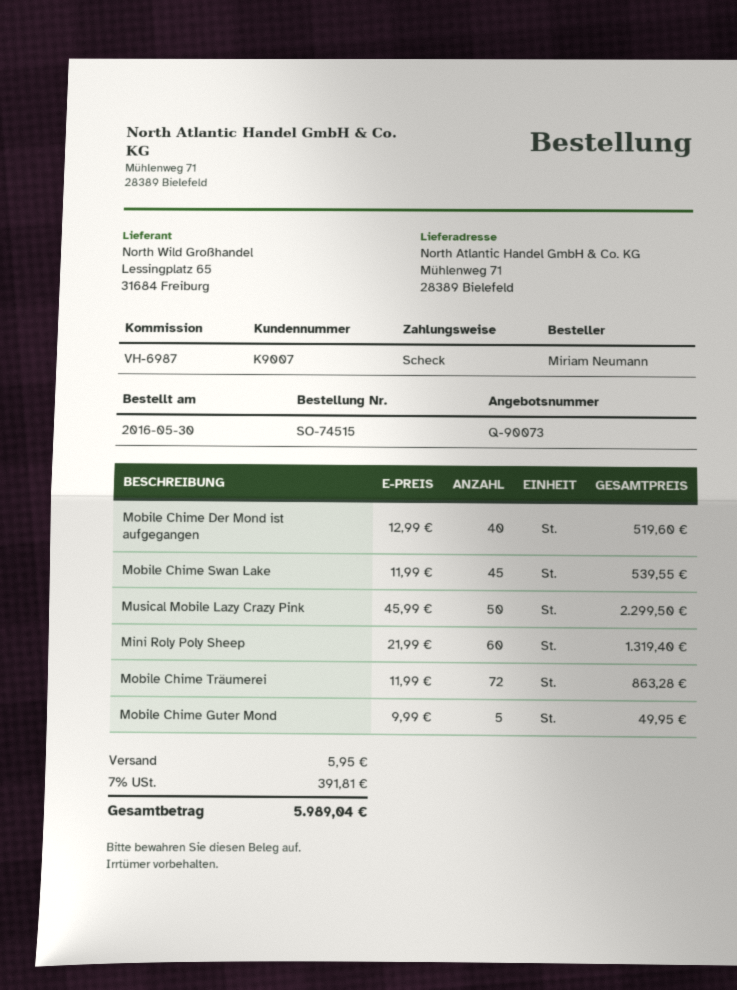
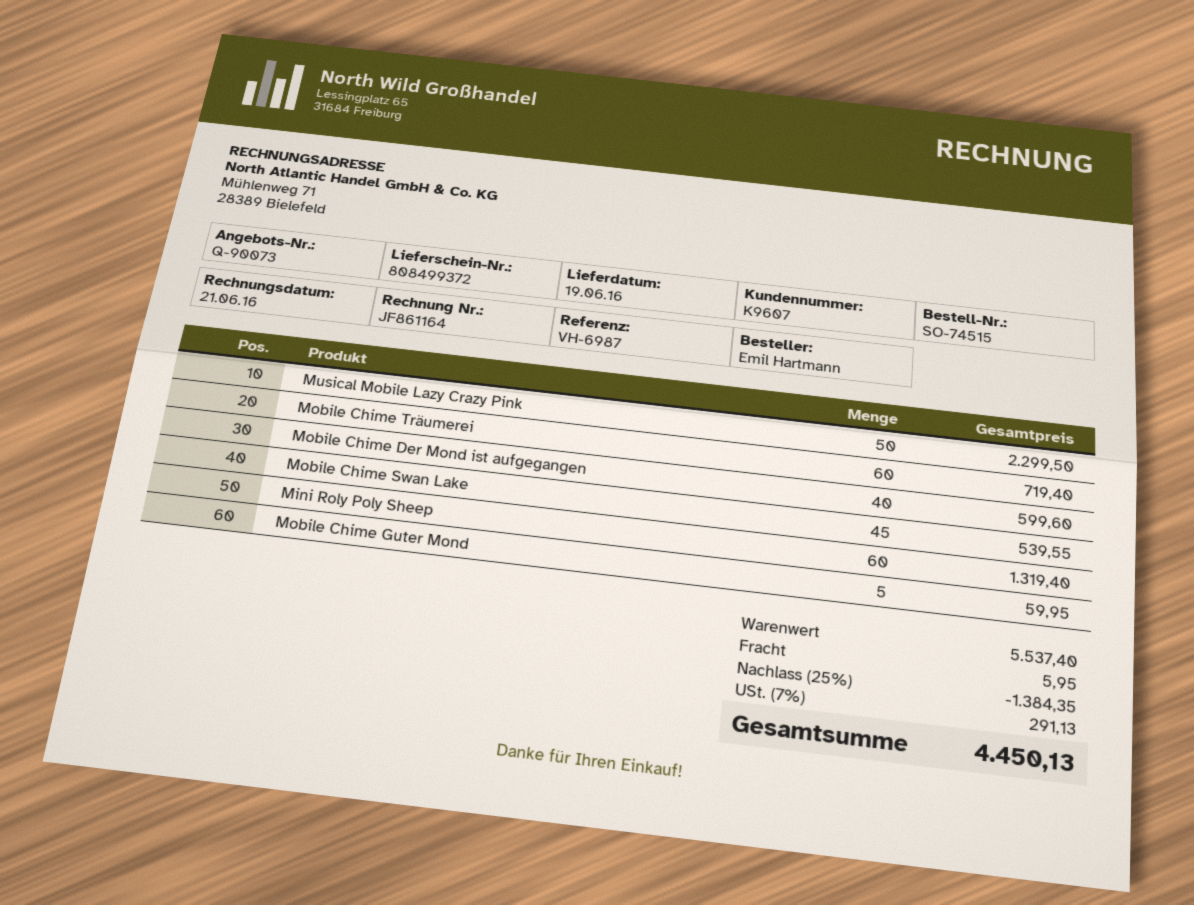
customer number: K9007 -> K9607
ordered by: Miriam Neumann -> Emil Hartmann
Mobile Chime Der Mond ist aufgegangen: 40 for 519.60 -> 40 for 599.60
Mobile Chime Träumerei: 72 for 863.28 -> 60 for 719.40
Mobile Chime Guter Mond: 5 for 49.95 -> 5 for 59.95
discount: none -> 25% = 1384.35
tax: 7% = 391.81 -> 7% = 291.13
total: 5989.04 -> 4450.13

